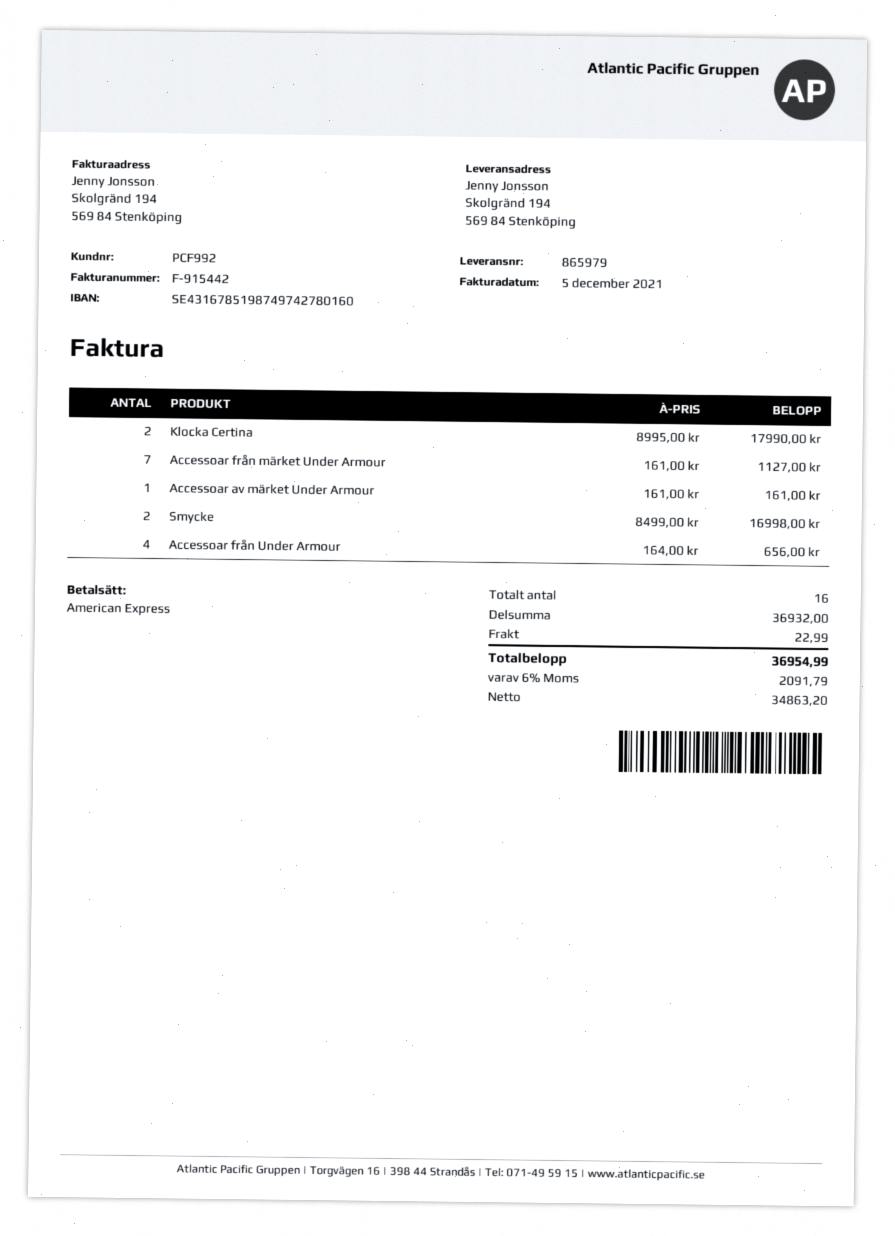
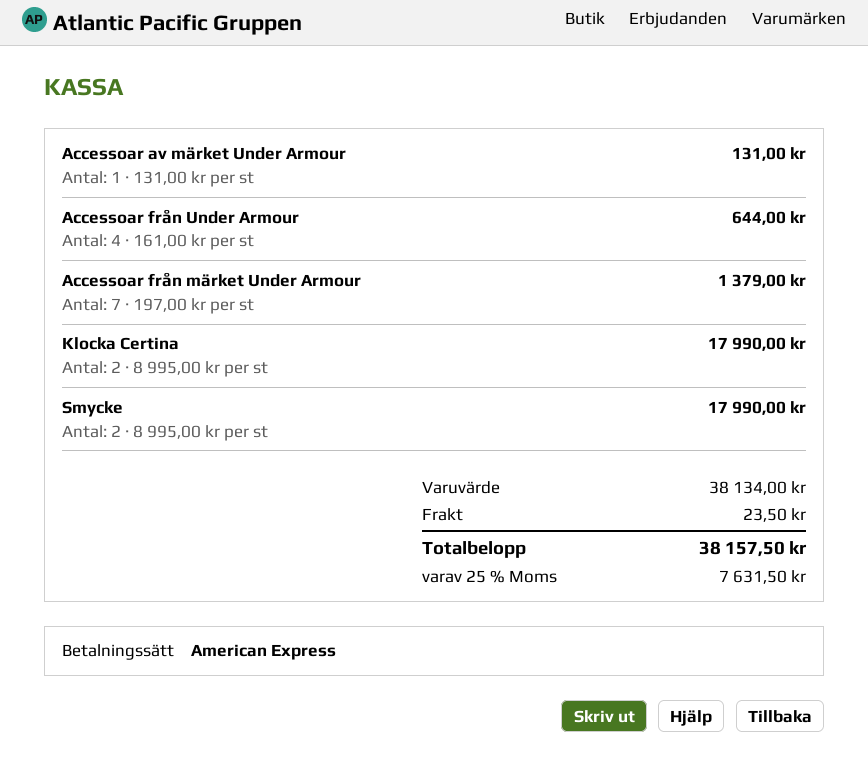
Accessoar från märket Under Armour: 7 x 161.00 = 1127.00 -> 7 x 197.00 = 1379.00
Accessoar av märket Under Armour: 1 x 161.00 = 161.00 -> 1 x 131.00 = 131.00
Smycke: 2 x 8499.00 = 16998.00 -> 2 x 8995.00 = 17990.00
Accessoar från Under Armour: 4 x 164.00 = 656.00 -> 4 x 161.00 = 644.00
subtotal: 36932.00 -> 38134.00
shipping: 22.99 -> 23.50
tax: 6% = 2091.79 -> 25% = 7631.50
total: 36954.99 -> 38157.50

